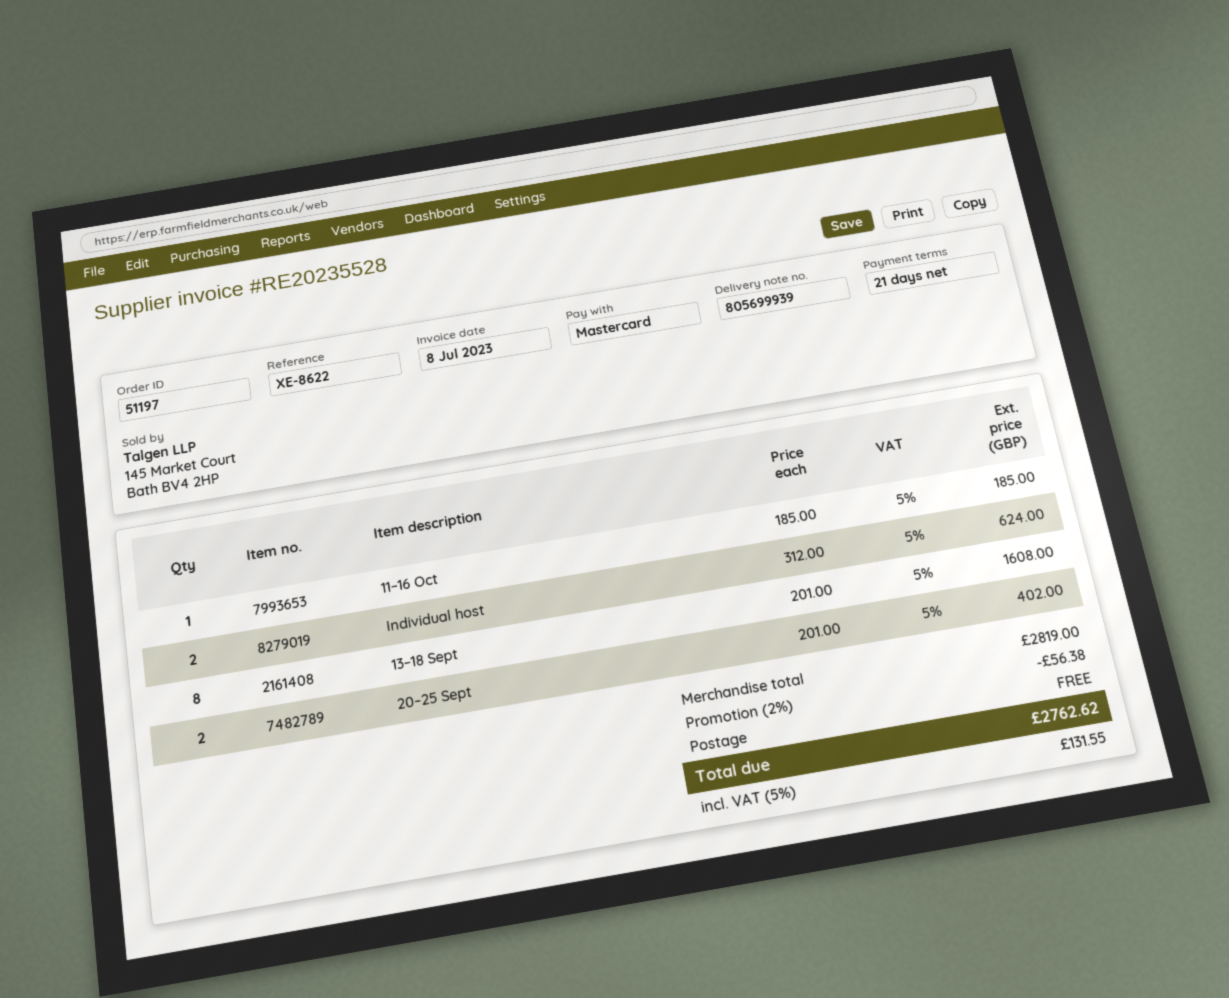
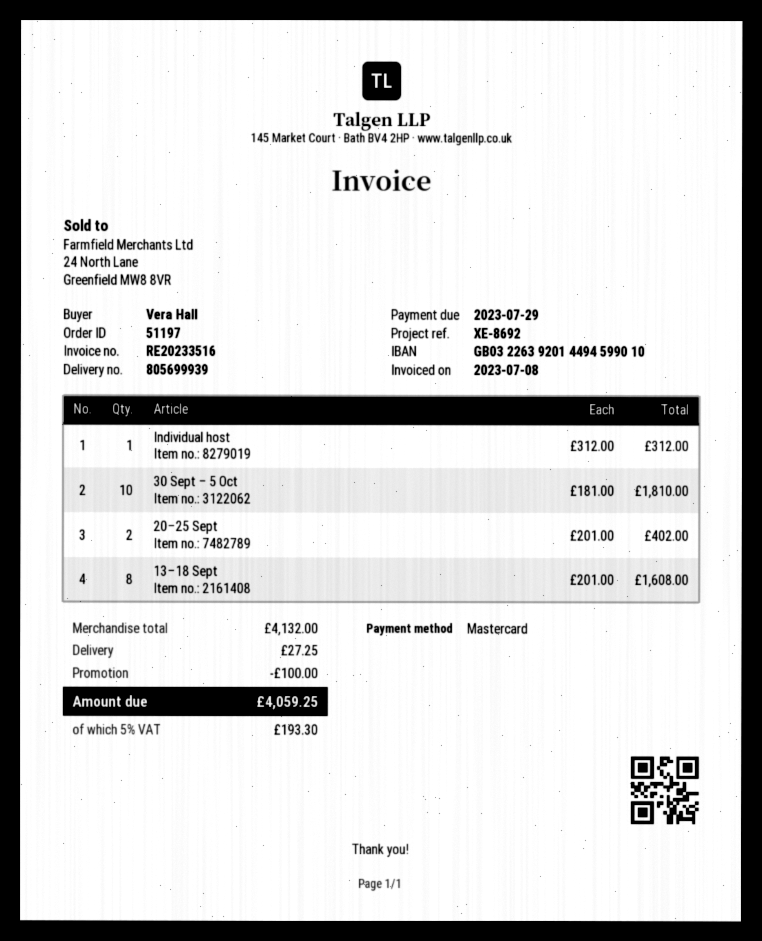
invoice number: RE20235528 -> RE20233516
reference: XE-8622 -> XE-8692
11–16 Oct: 1 x 185.00 = 185.00 -> none
Individual host: 2 x 312.00 = 624.00 -> 1 x 312.00 = 312.00
30 Sept – 5 Oct: none -> 10 x 181.00 = 1810.00
subtotal: 2819.00 -> 4132.00
discount: 56.38 -> 100.00
shipping: 0.00 -> 27.25
tax: 5% = 131.55 -> 5% = 193.30
total: 2762.62 -> 4059.25

